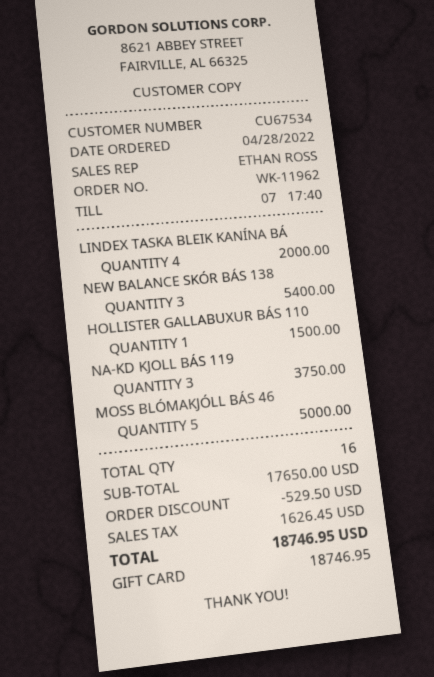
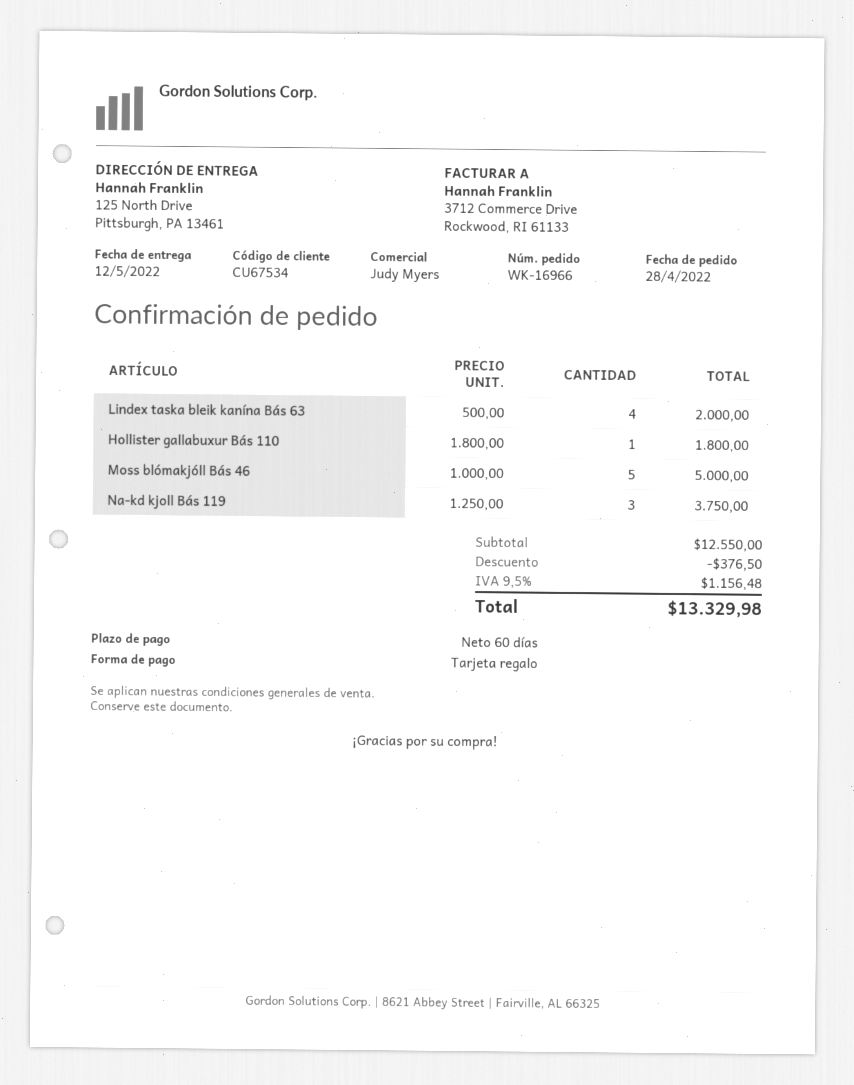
order number: WK-11962 -> WK-16966
sales rep: ETHAN ROSS -> Judy Myers
NEW BALANCE SKÓR BÁS 138: 3 for 5400.00 -> none
HOLLISTER GALLABUXUR BÁS 110: 1 for 1500.00 -> 1 for 1800.00
subtotal: 17650.00 -> 12550.00
discount: 529.50 -> 376.50
tax: 1626.45 -> 1156.48
total: 18746.95 -> 13329.98

